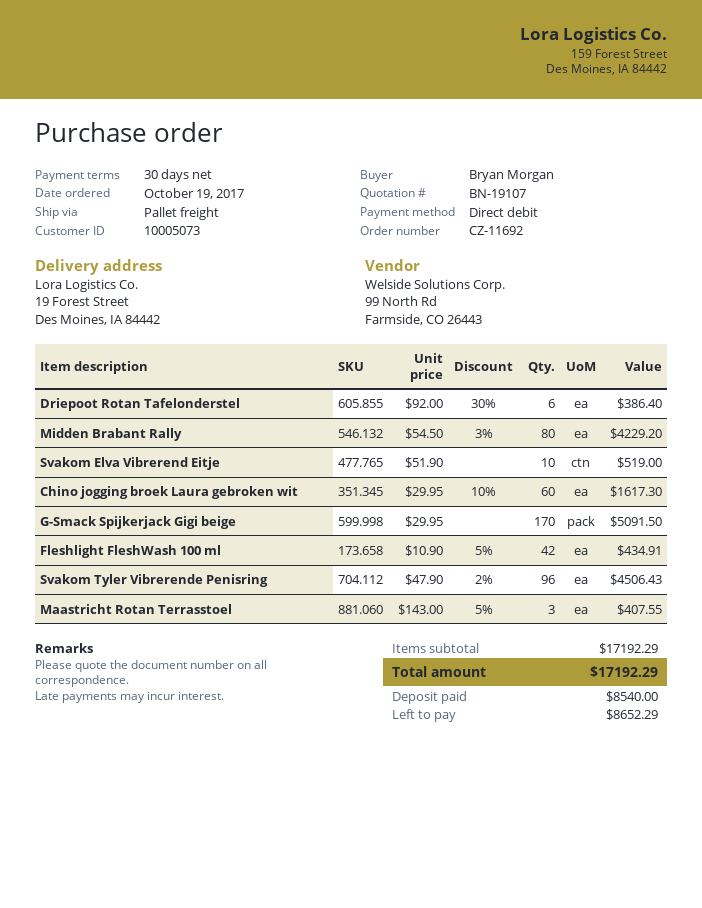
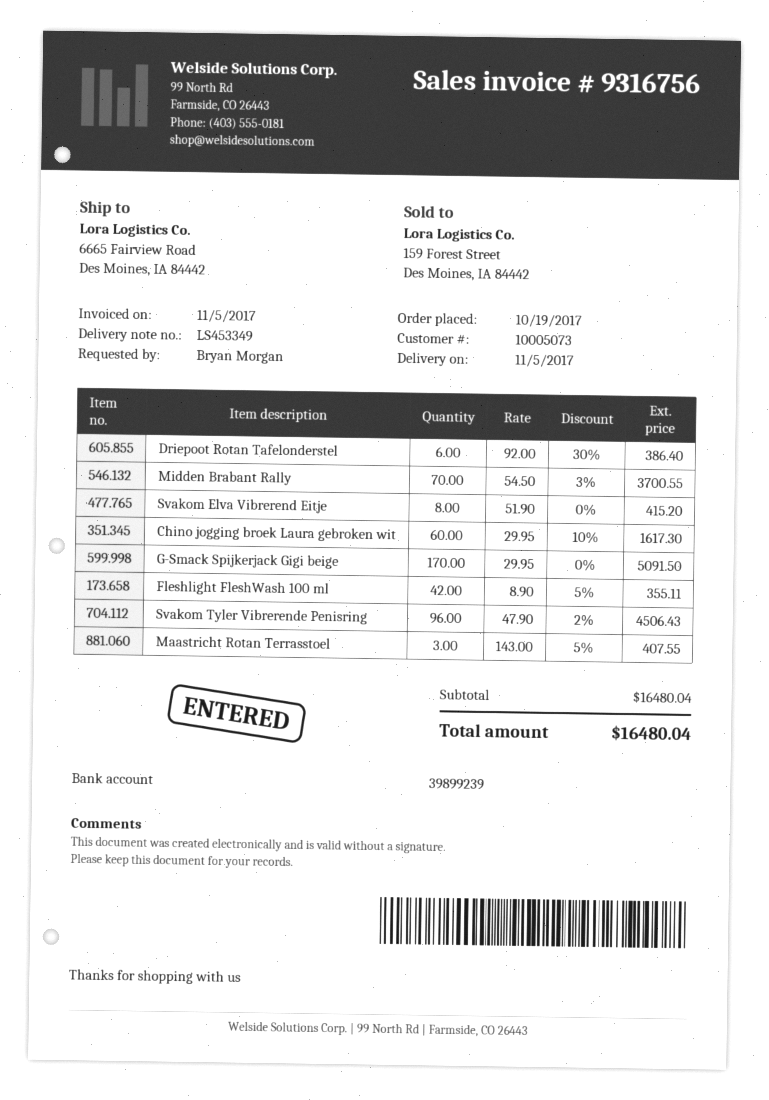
ship to: 19 Forest Street, Des Moines, IA 84442 -> 6665 Fairview Road, Des Moines, IA 84442
Midden Brabant Rally: 80 x 54.50 - 3% = 4229.20 -> 70 x 54.50 - 3% = 3700.55
Svakom Elva Vibrerend Eitje: 10 x 51.90 = 519.00 -> 8 x 51.90 = 415.20
Fleshlight FleshWash 100 ml: 42 x 10.90 - 5% = 434.91 -> 42 x 8.90 - 5% = 355.11
subtotal: 17192.29 -> 16480.04
total: 17192.29 -> 16480.04

